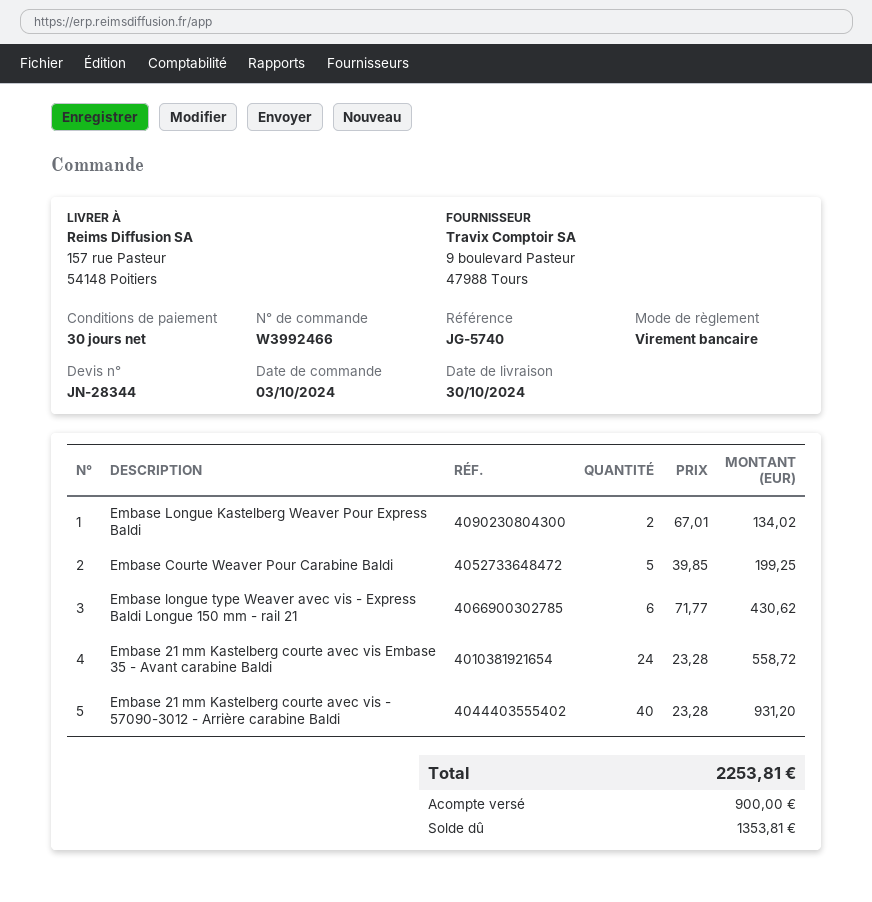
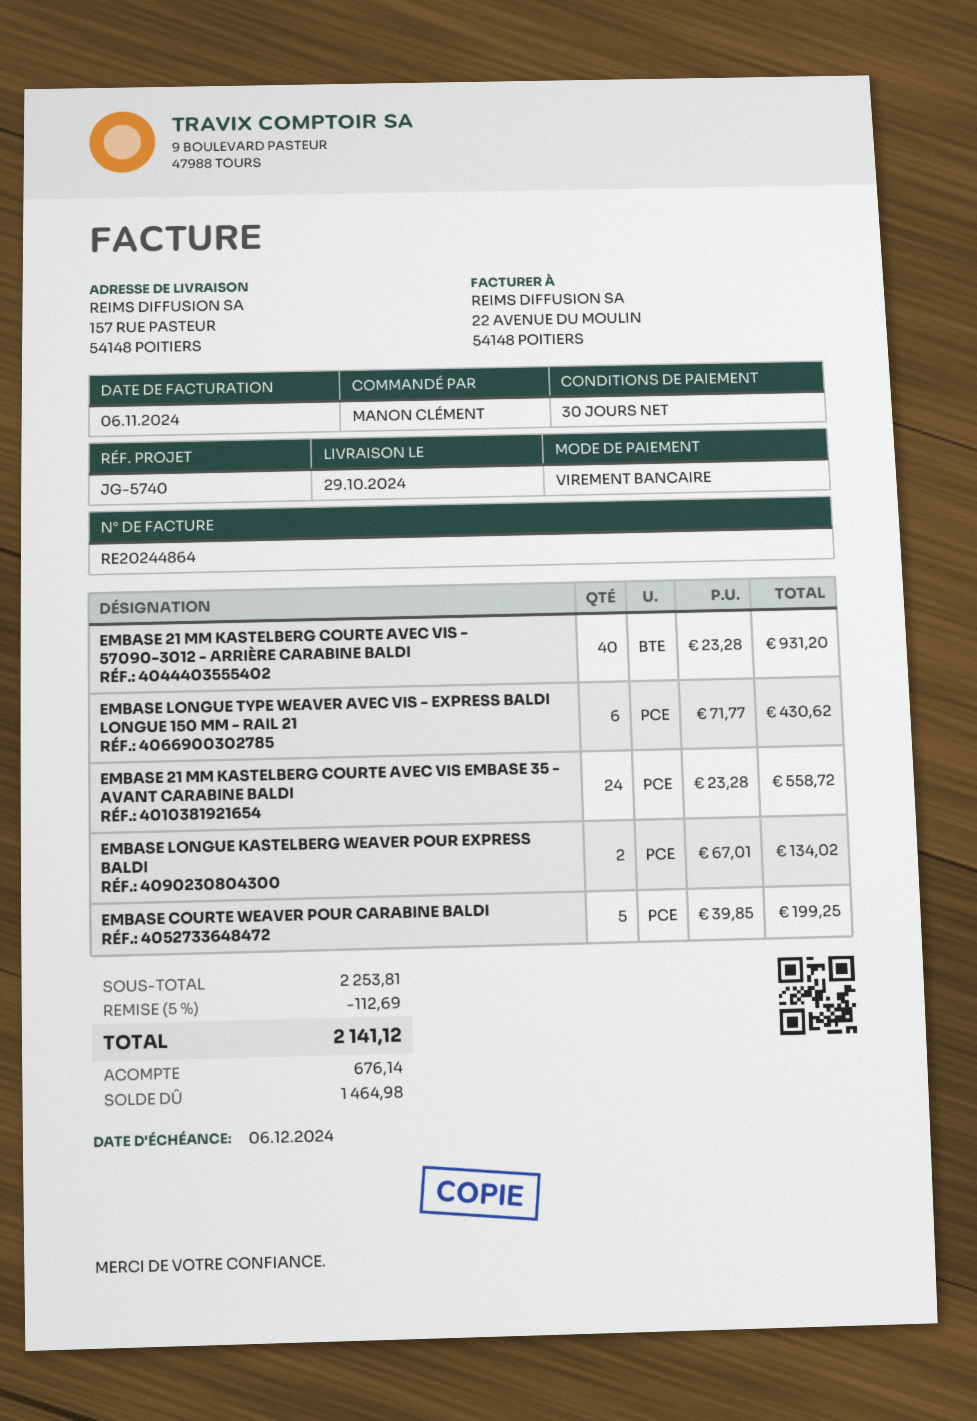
delivery date: 2024-10-30 -> 2024-10-29
discount: none -> 5% = 112.69
total: 2253.81 -> 2141.12
deposit: 900.00 -> 676.14
balance: 1353.81 -> 1464.98

